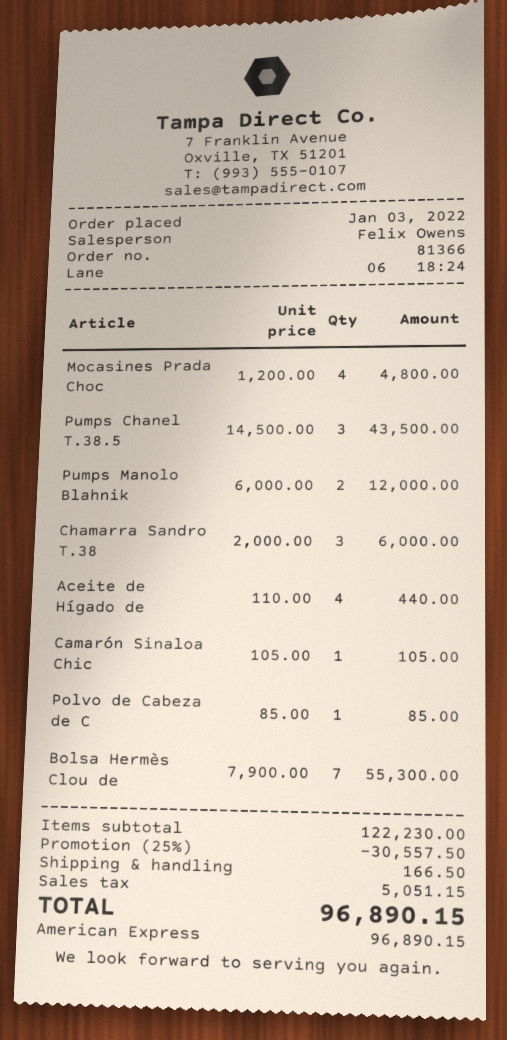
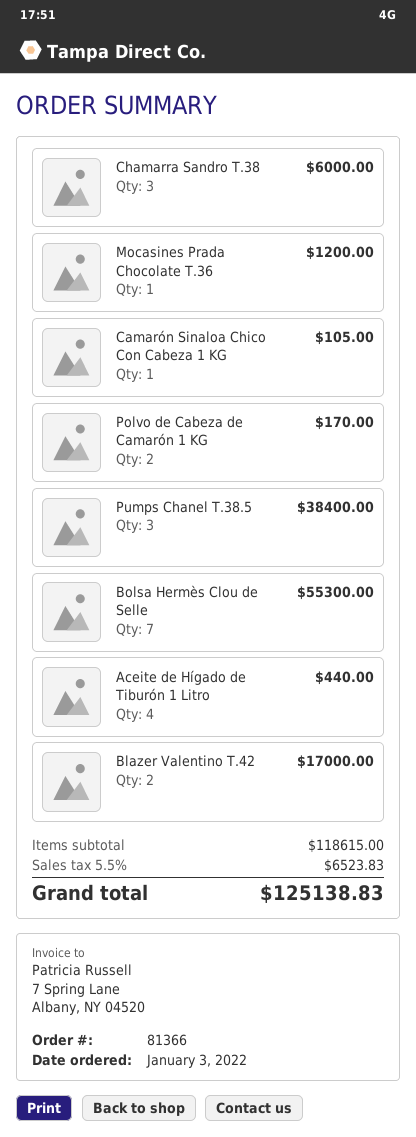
Mocasines Prada Choc: 4 for 4800.00 -> 1 for 1200.00
Pumps Chanel T.38.5: 3 for 43500.00 -> 3 for 38400.00
Pumps Manolo Blahnik: 2 for 12000.00 -> none
Polvo de Cabeza de C: 1 for 85.00 -> 2 for 170.00
Blazer Valentino T.42: none -> 2 for 17000.00
subtotal: 122230.00 -> 118615.00
discount: 25% = 30557.50 -> none
shipping: 166.50 -> none
tax: 5051.15 -> 6523.83
total: 96890.15 -> 125138.83

